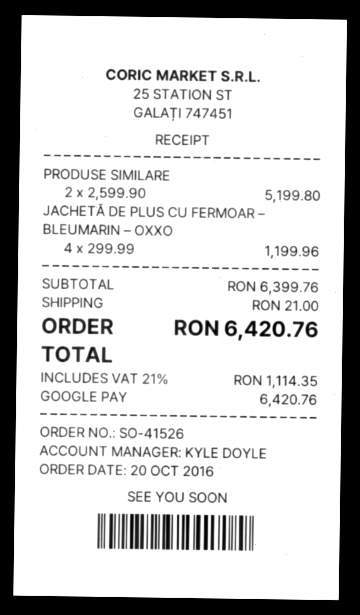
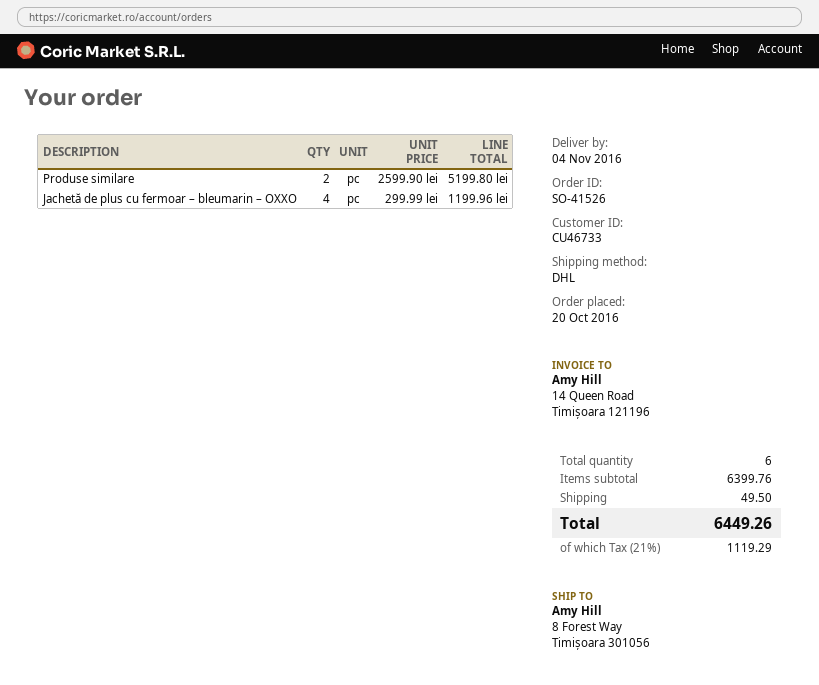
shipping: 21.00 -> 49.50
tax: 21% = 1114.35 -> 21% = 1119.29
total: 6420.76 -> 6449.26

